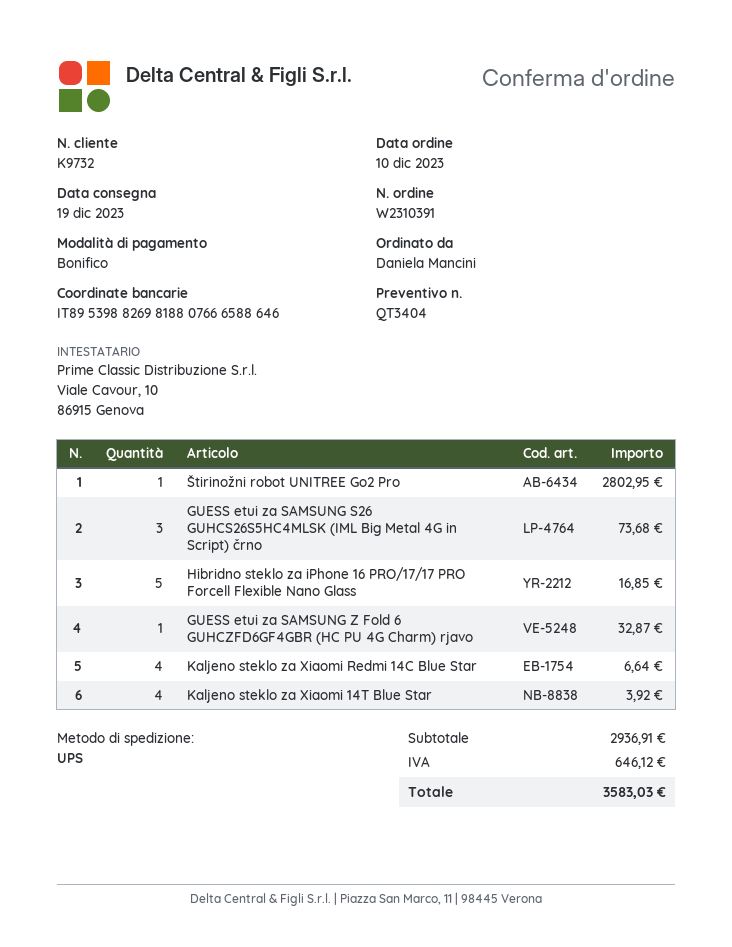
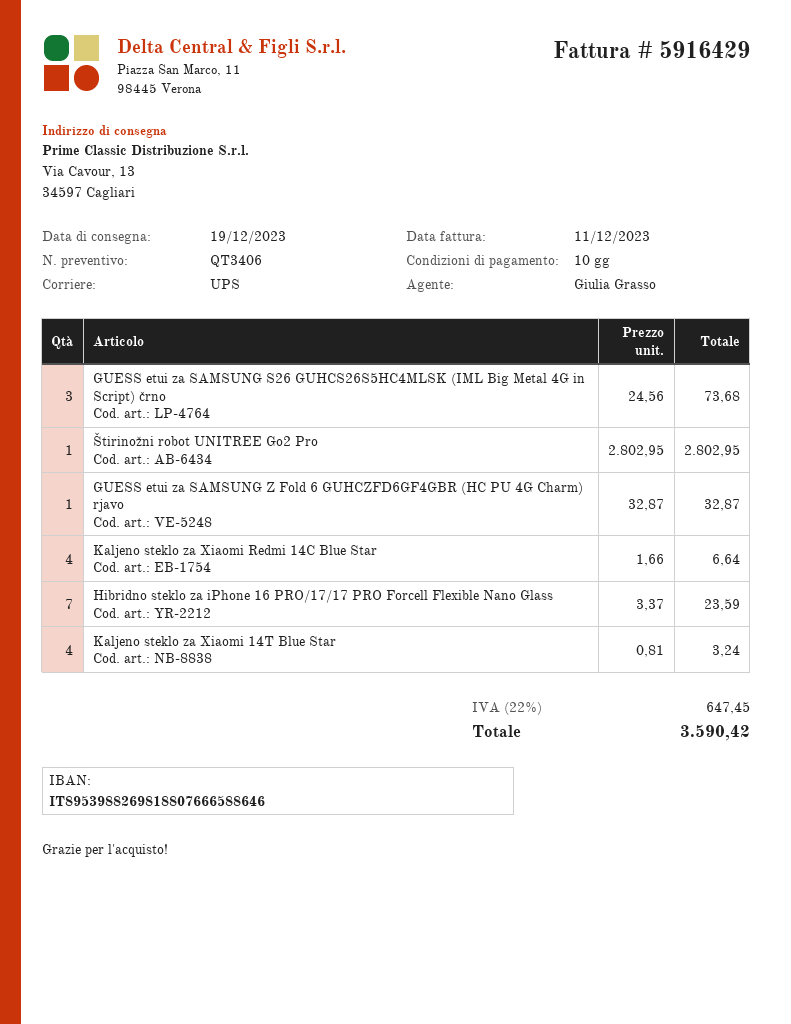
quote number: QT3404 -> QT3406
Hibridno steklo za iPhone 16 PRO/17/17 PRO Forcell Flexible Nano Glass: 5 for 16.85 -> 7 for 23.59
Kaljeno steklo za Xiaomi 14T Blue Star: 4 for 3.92 -> 4 for 3.24
tax: 646.12 -> 647.45
total: 3583.03 -> 3590.42

